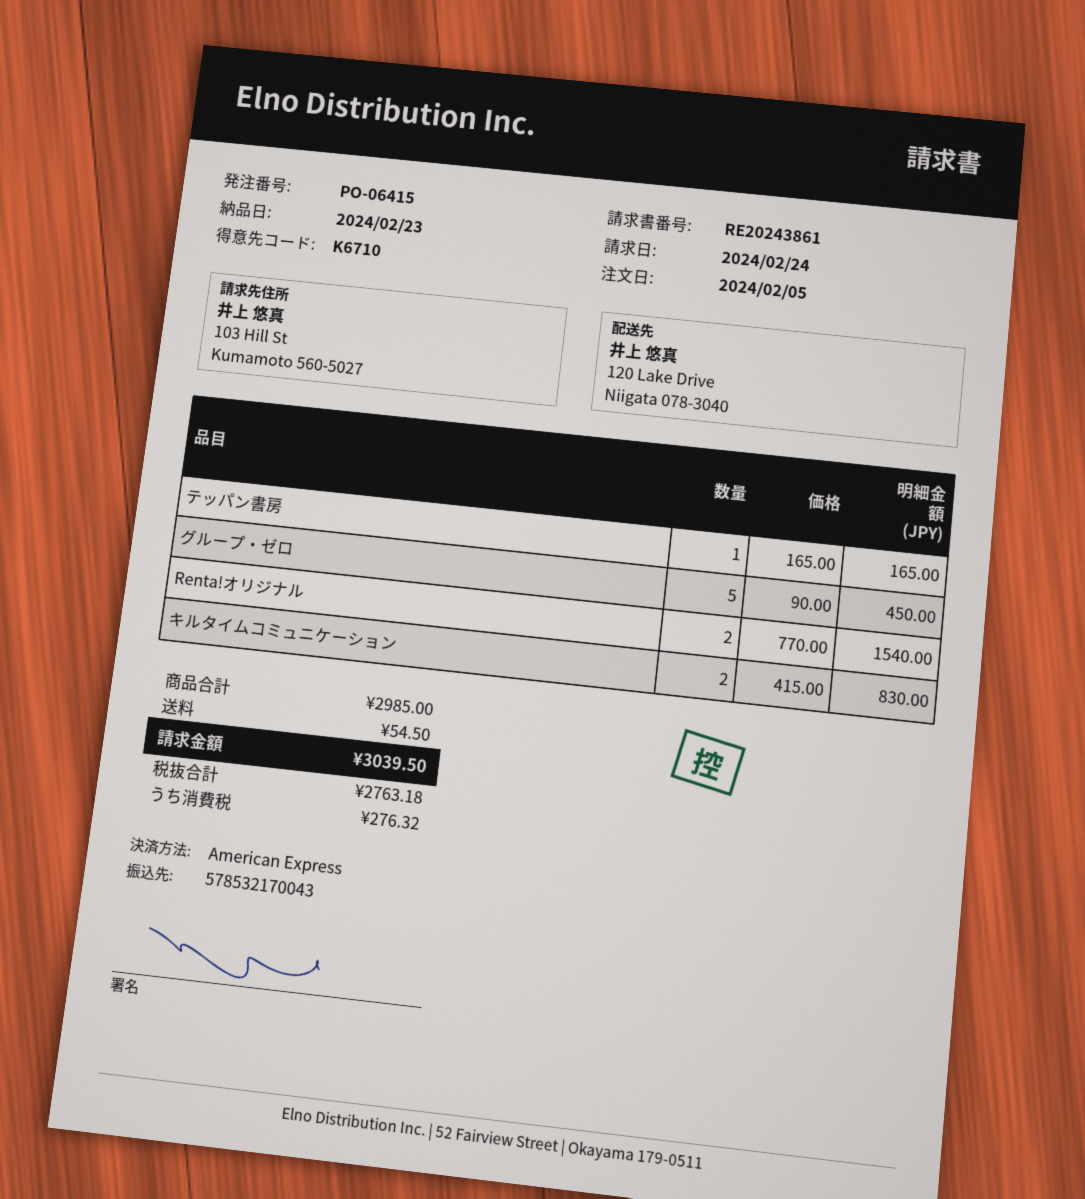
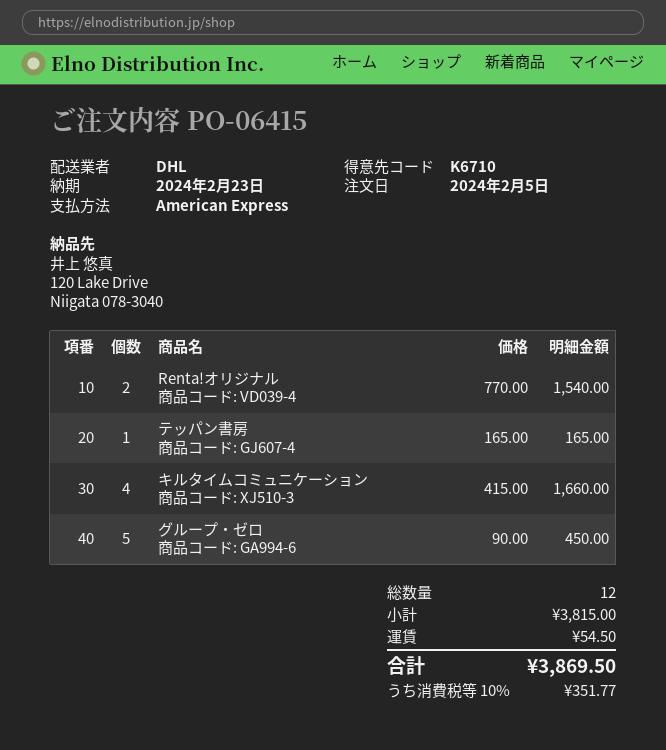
キルタイムコミュニケーション: 2 x 415.00 = 830.00 -> 4 x 415.00 = 1660.00
subtotal: 2985.00 -> 3815.00
tax: 276.32 -> 351.77
total: 3039.50 -> 3869.50

